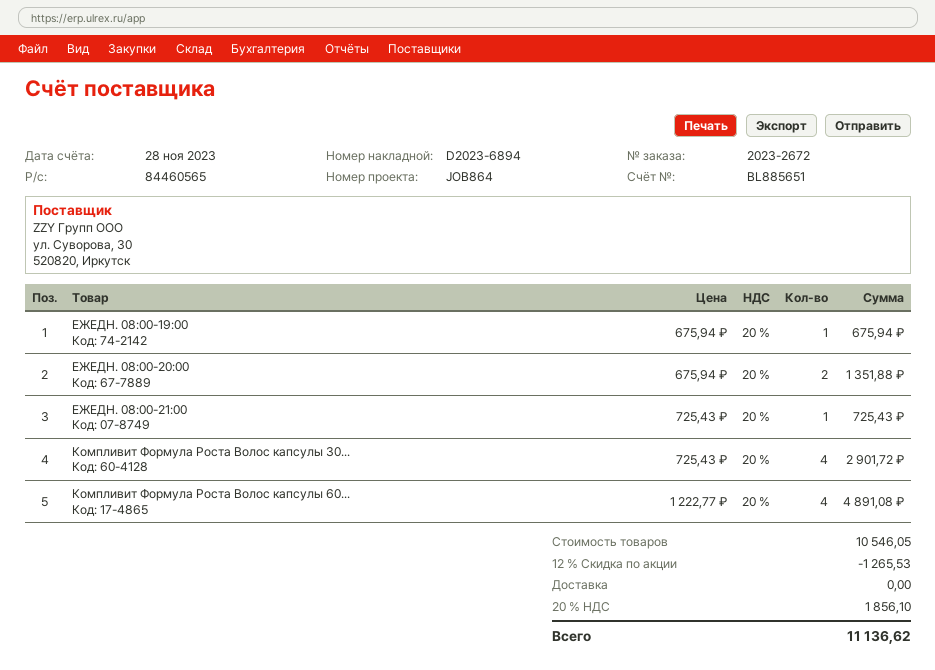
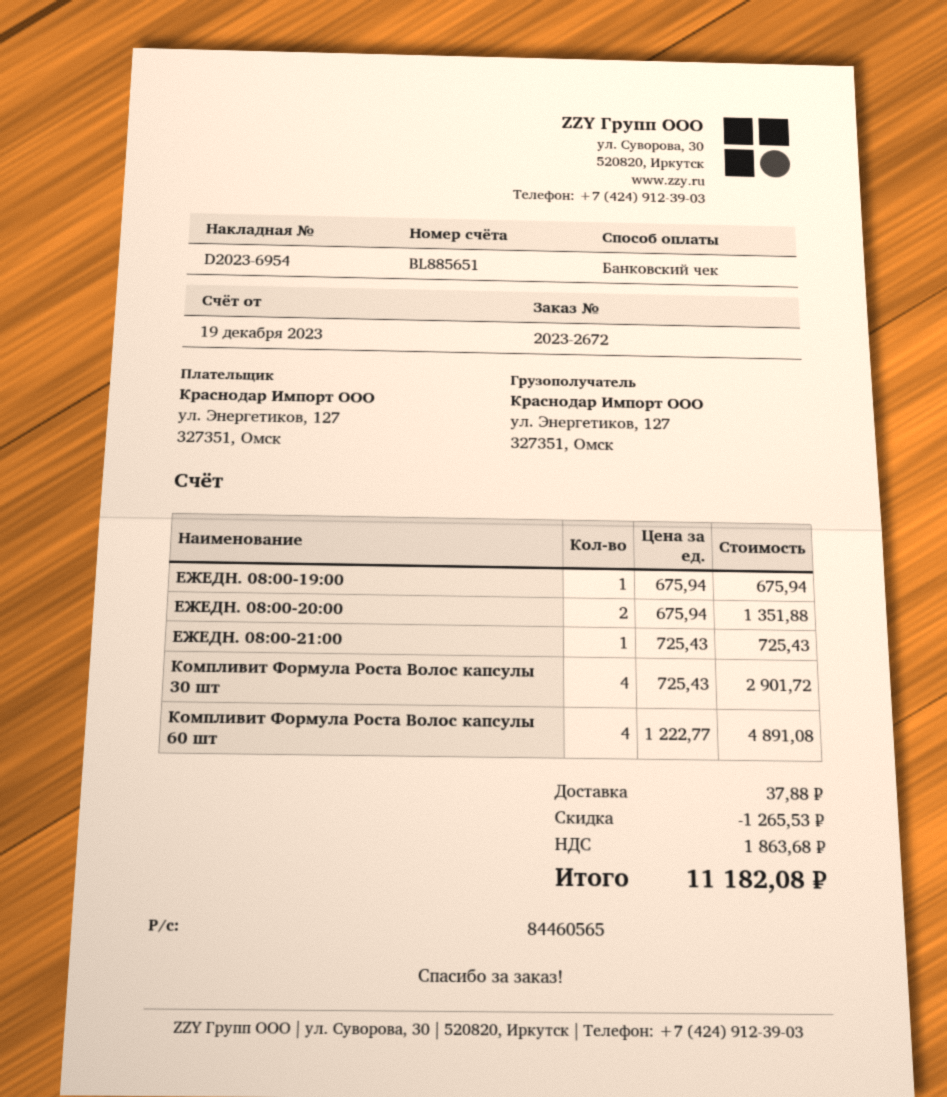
delivery note number: D2023-6894 -> D2023-6954
invoice date: 2023-11-28 -> 2023-12-19
shipping: 0.00 -> 37.88
tax: 1856.10 -> 1863.68
total: 11136.62 -> 11182.08

